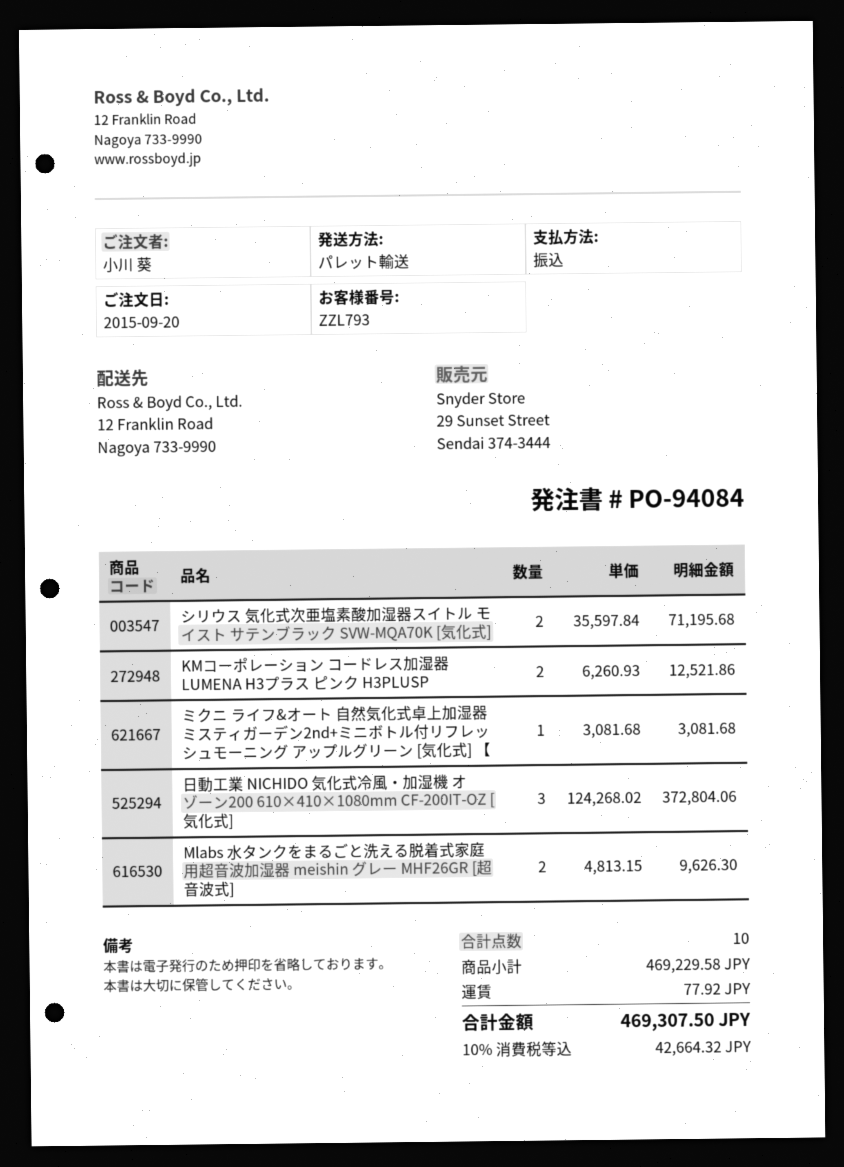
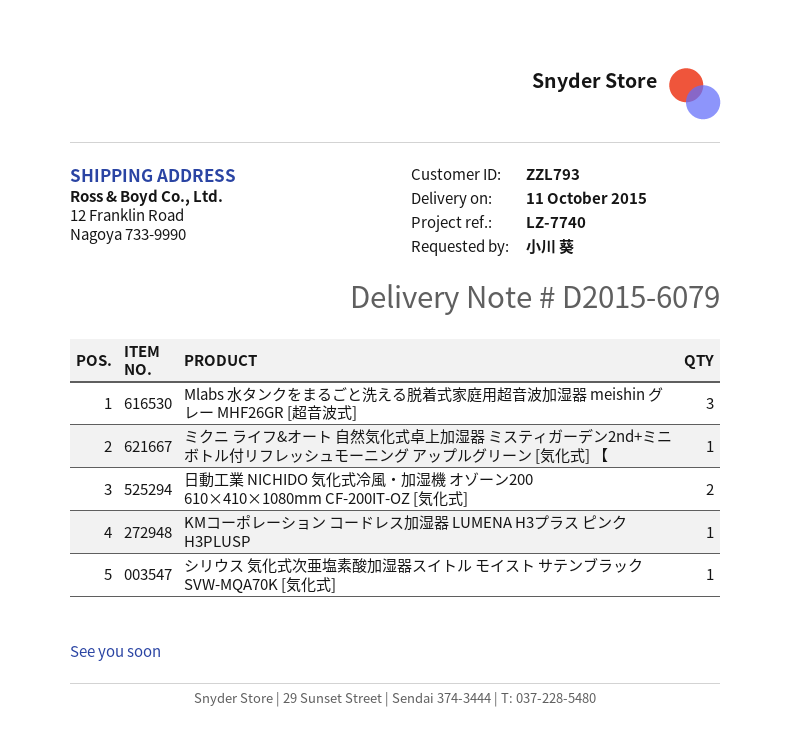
シリウス 気化式次亜塩素酸加湿器スイトル モイスト サテンブラック SVW-MQA70K [気化式]: 2 -> 1
KMコーポレーション コードレス加湿器 LUMENA H3プラス ピンク H3PLUSP: 2 -> 1
日動工業 NICHIDO 気化式冷風・加湿機 オゾーン200 610×410×1080mm CF-200IT-OZ [気化式]: 3 -> 2
Mlabs 水タンクをまるごと洗える脱着式家庭用超音波加湿器 meishin グレー MHF26GR [超音波式]: 2 -> 3

